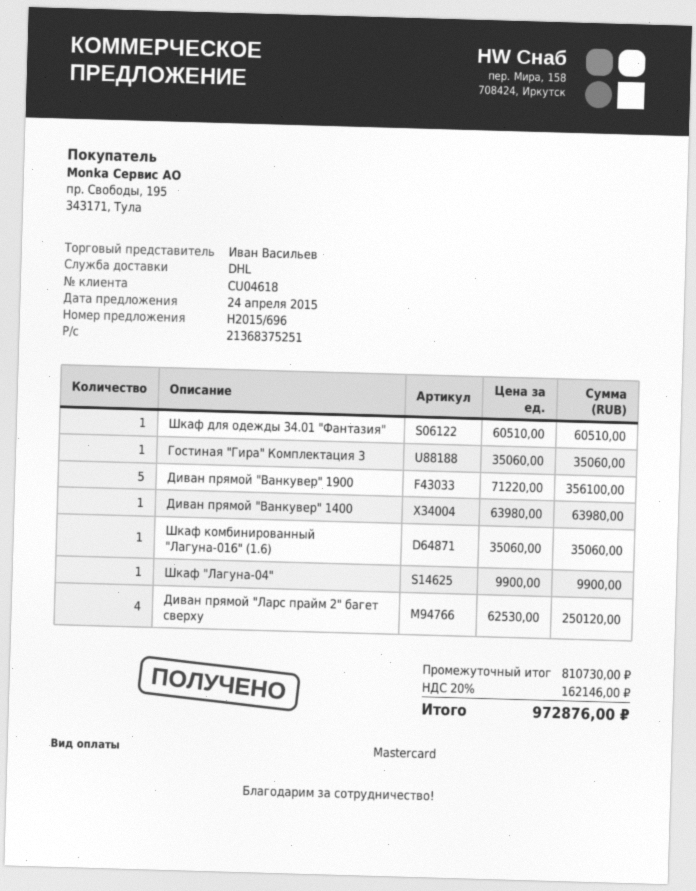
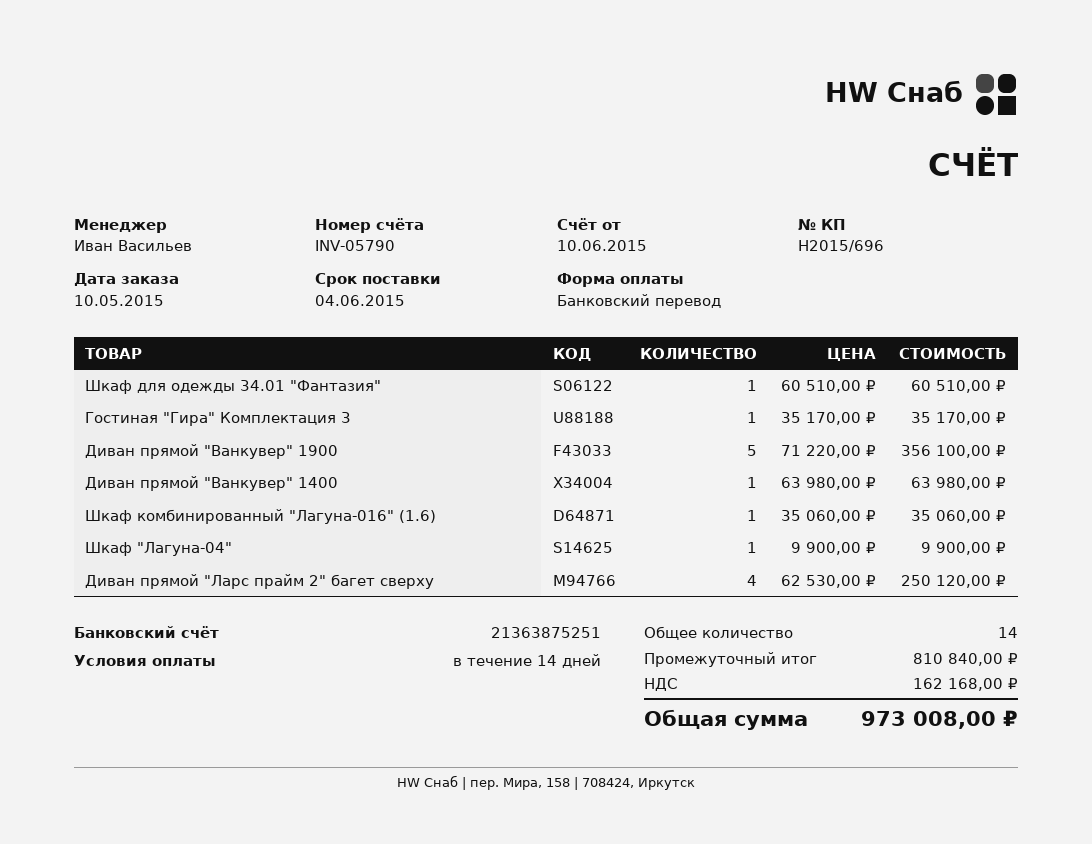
payment method: Mastercard -> bank transfer
bank account: 21368375251 -> 21363875251
Гостиная "Гира" Комплектация 3: 1 x 35060.00 = 35060.00 -> 1 x 35170.00 = 35170.00
subtotal: 810730.00 -> 810840.00
tax: 162146.00 -> 162168.00
total: 972876.00 -> 973008.00

